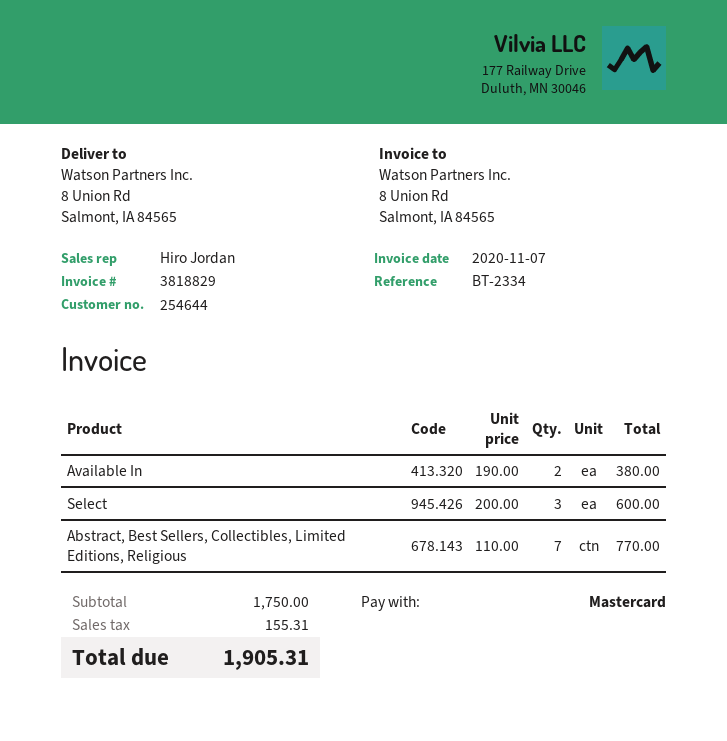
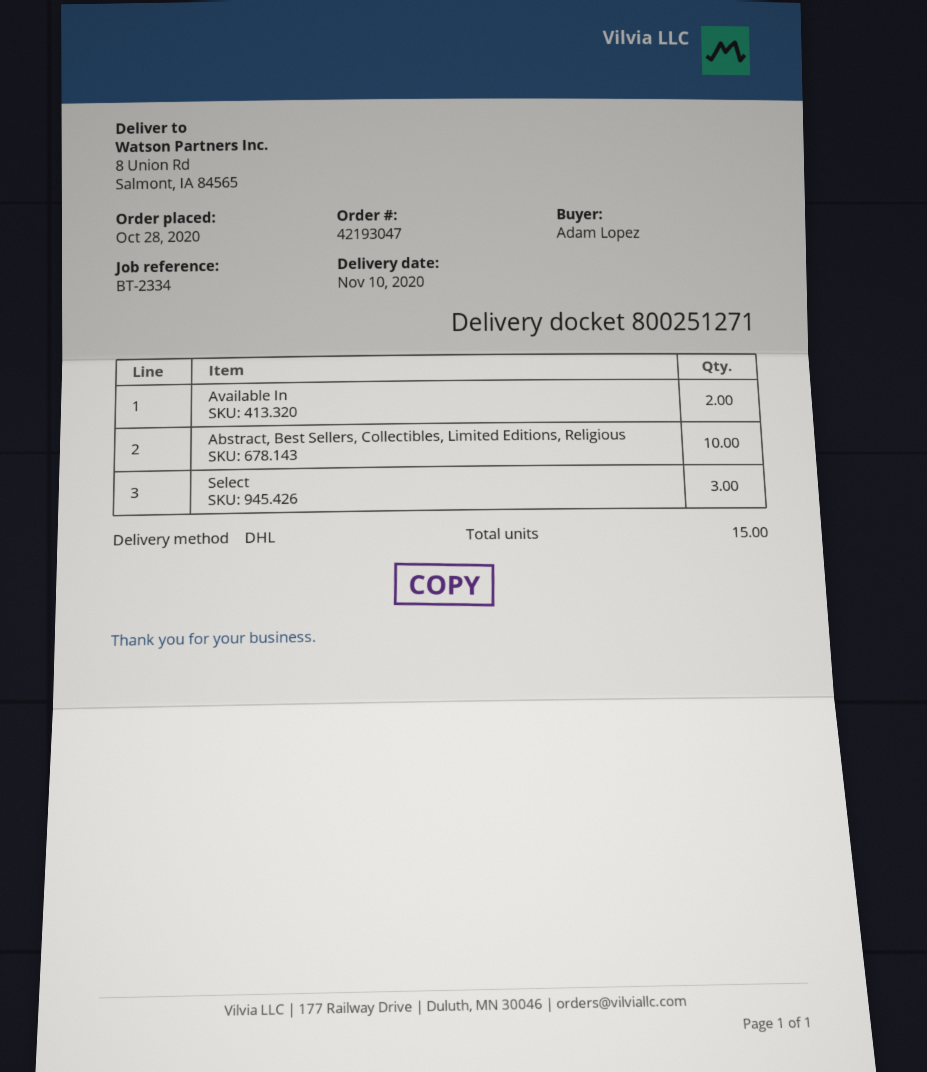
Abstract, Best Sellers, Collectibles, Limited Editions, Religious: 7 -> 10

